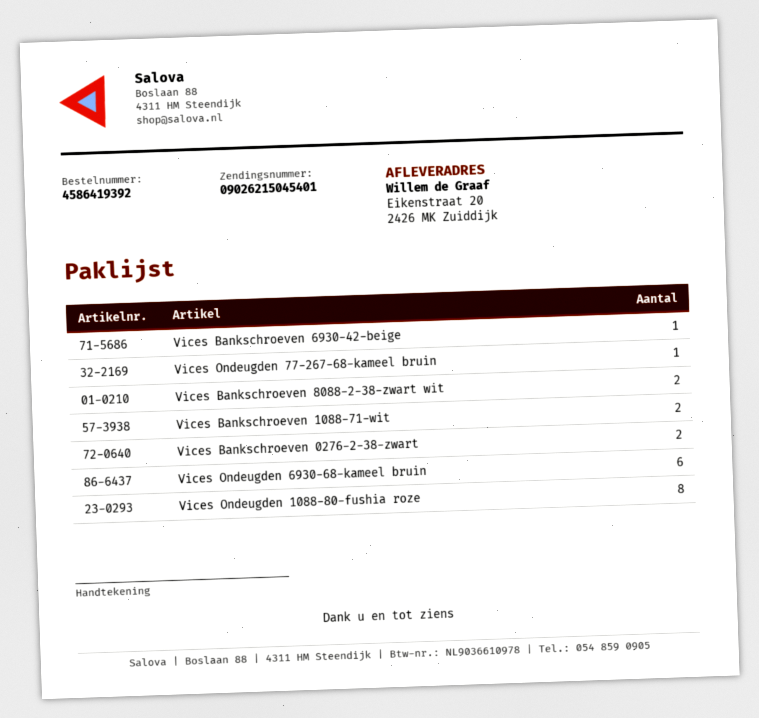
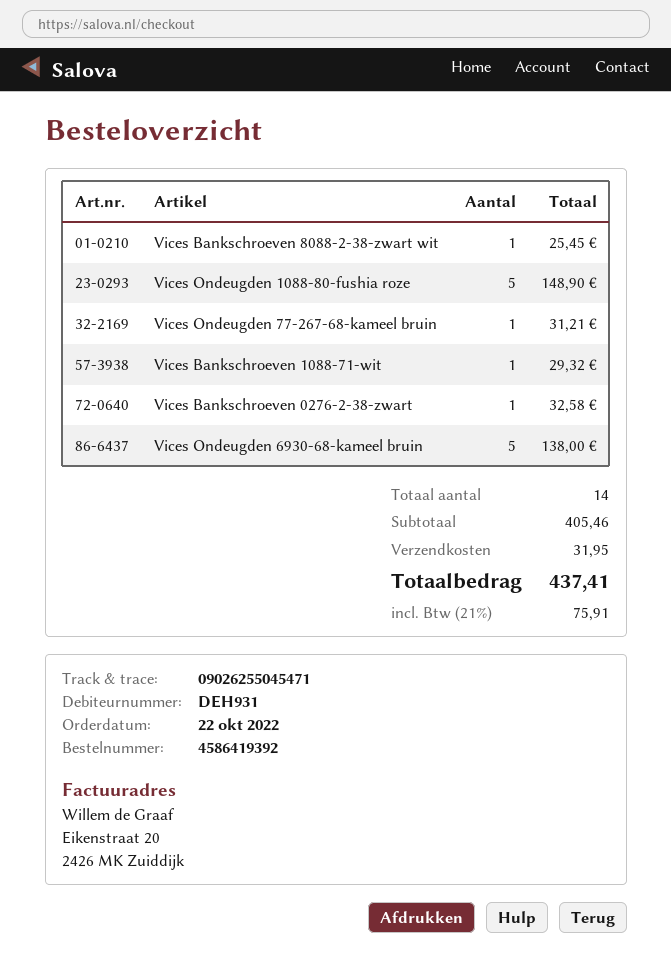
tracking number: 09026215045401 -> 09026255045471
Vices Bankschroeven 6930-42-beige: 1 -> none
Vices Bankschroeven 8088-2-38-zwart wit: 2 -> 1
Vices Bankschroeven 1088-71-wit: 2 -> 1
Vices Bankschroeven 0276-2-38-zwart: 2 -> 1
Vices Ondeugden 6930-68-kameel bruin: 6 -> 5
Vices Ondeugden 1088-80-fushia roze: 8 -> 5

